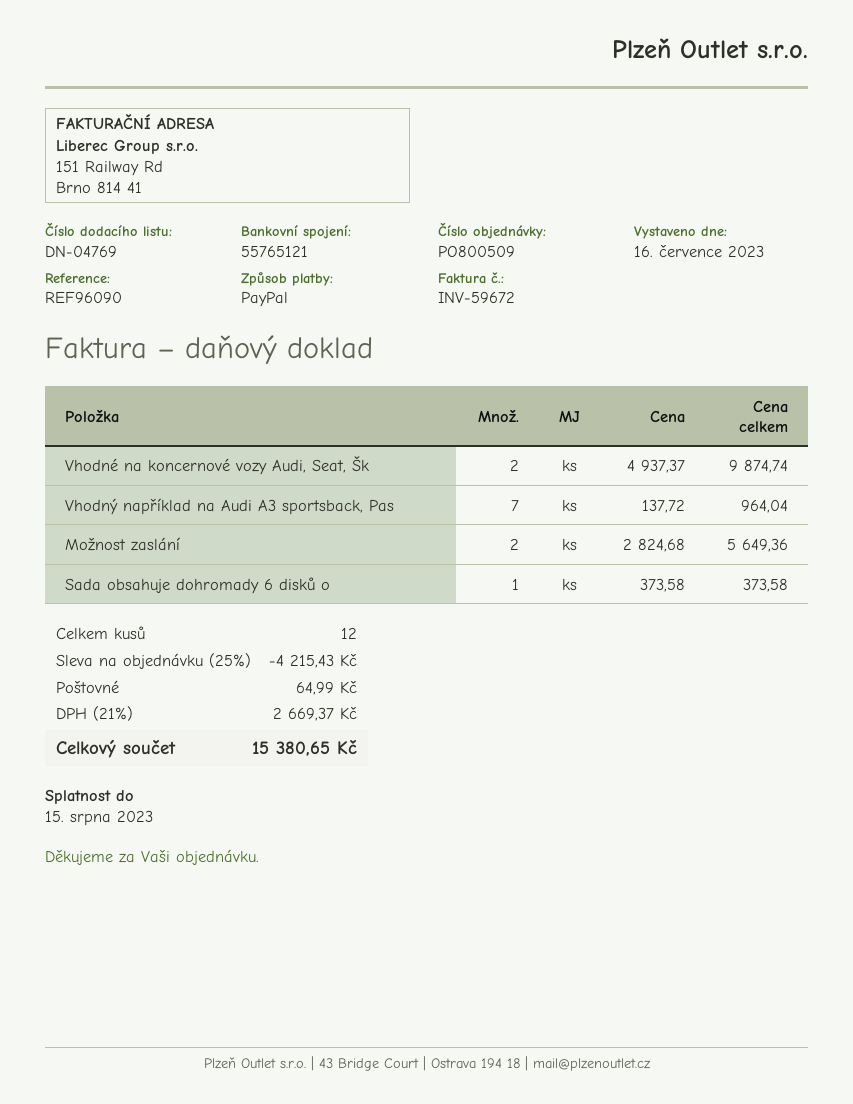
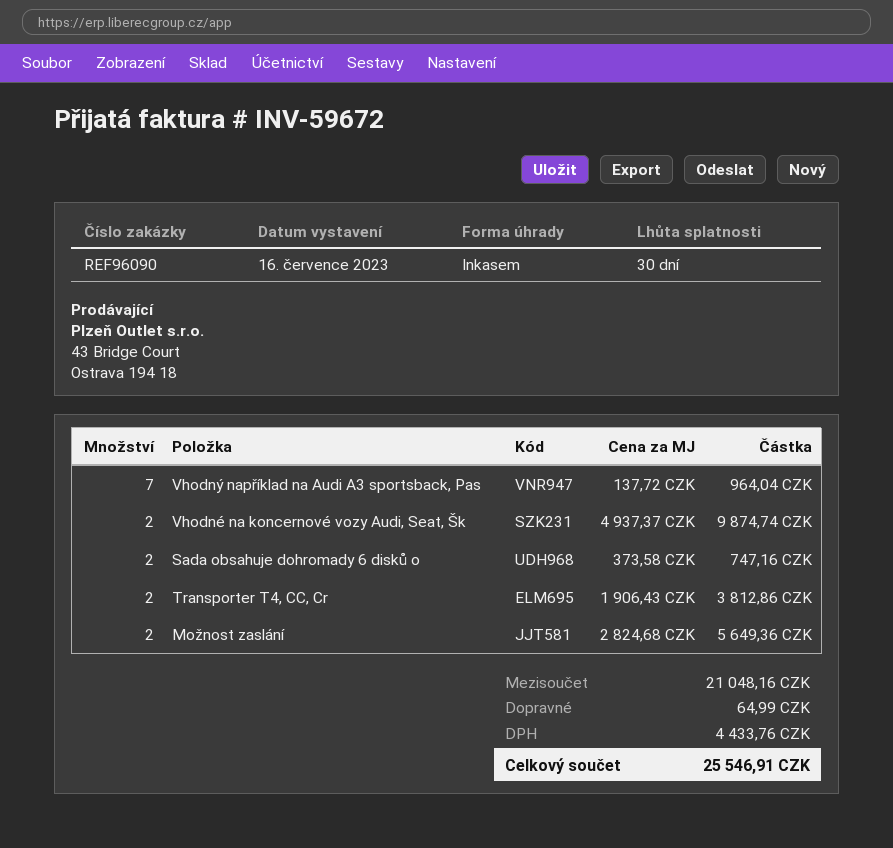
payment method: PayPal -> direct debit
Sada obsahuje dohromady 6 disků o: 1 x 373.58 = 373.58 -> 2 x 373.58 = 747.16
Transporter T4, CC, Cr: none -> 2 x 1906.43 = 3812.86
discount: 25% = 4215.43 -> none
tax: 2669.37 -> 4433.76
total: 15380.65 -> 25546.91

